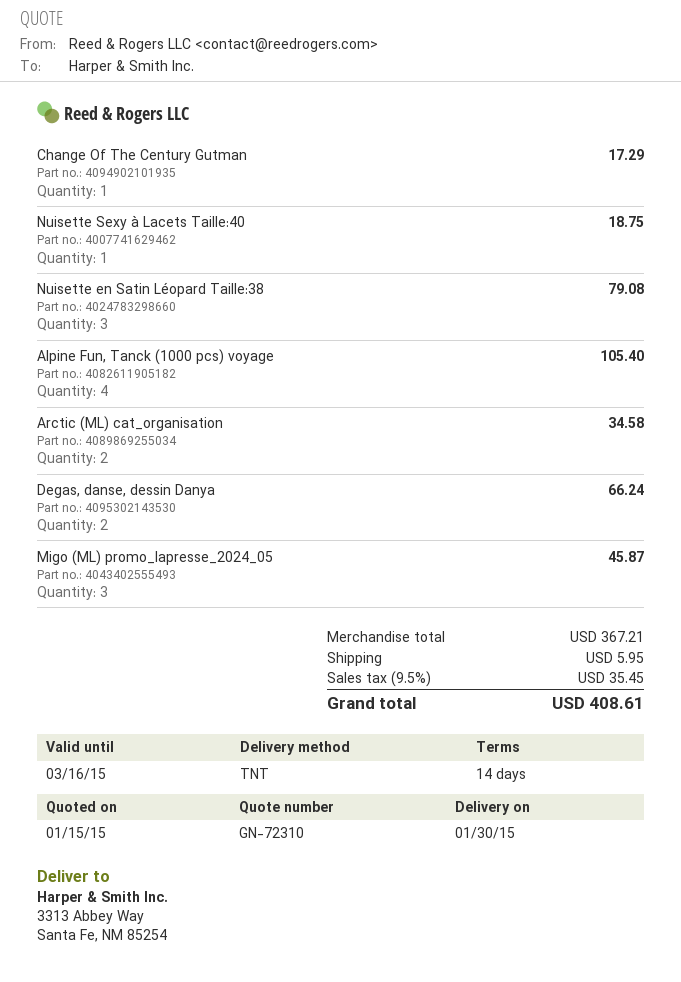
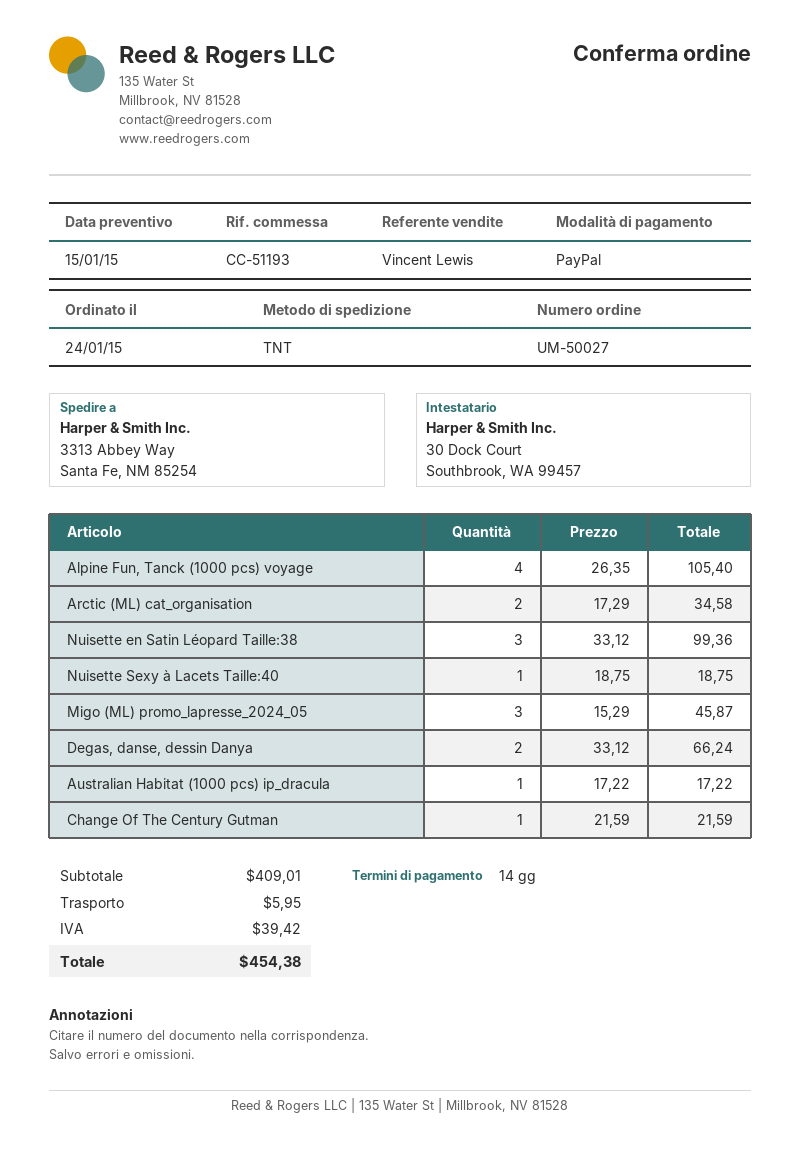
Change Of The Century Gutman: 1 for 17.29 -> 1 for 21.59
Nuisette en Satin Léopard Taille:38: 3 for 79.08 -> 3 for 99.36
Australian Habitat (1000 pcs) ip_dracula: none -> 1 for 17.22
subtotal: 367.21 -> 409.01
tax: 35.45 -> 39.42
total: 408.61 -> 454.38

